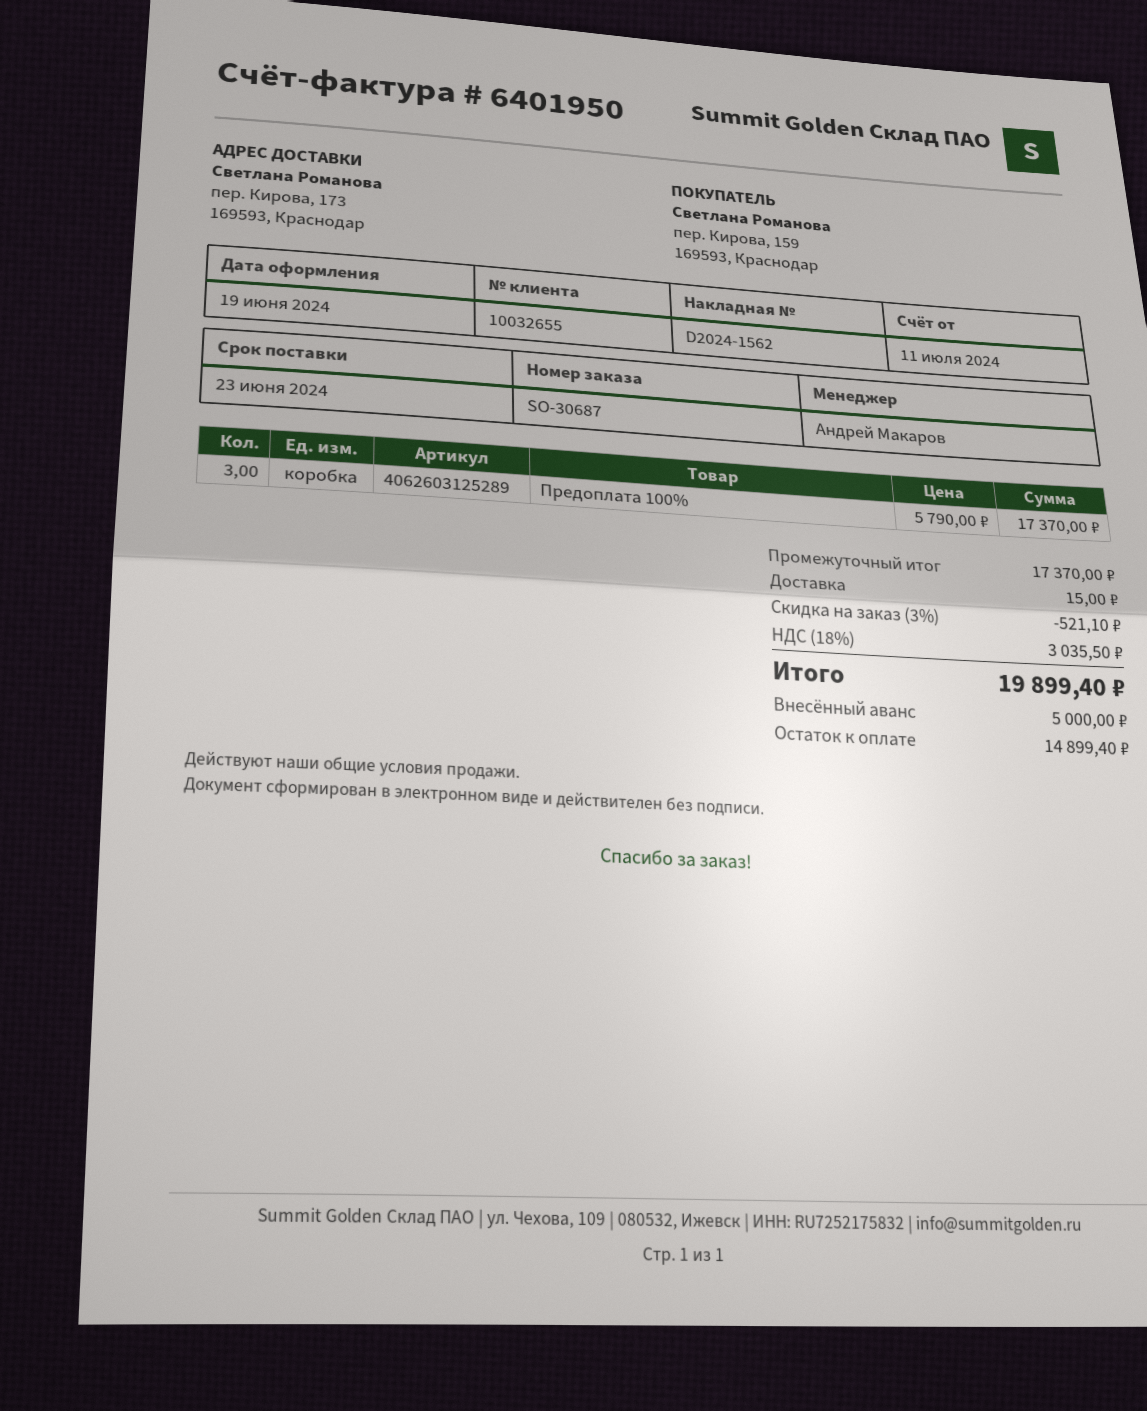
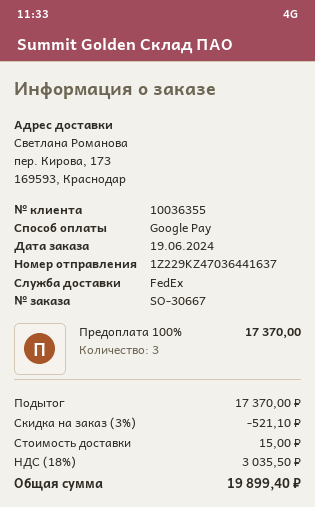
order number: SO-30687 -> SO-30667
customer number: 10032655 -> 10036355

